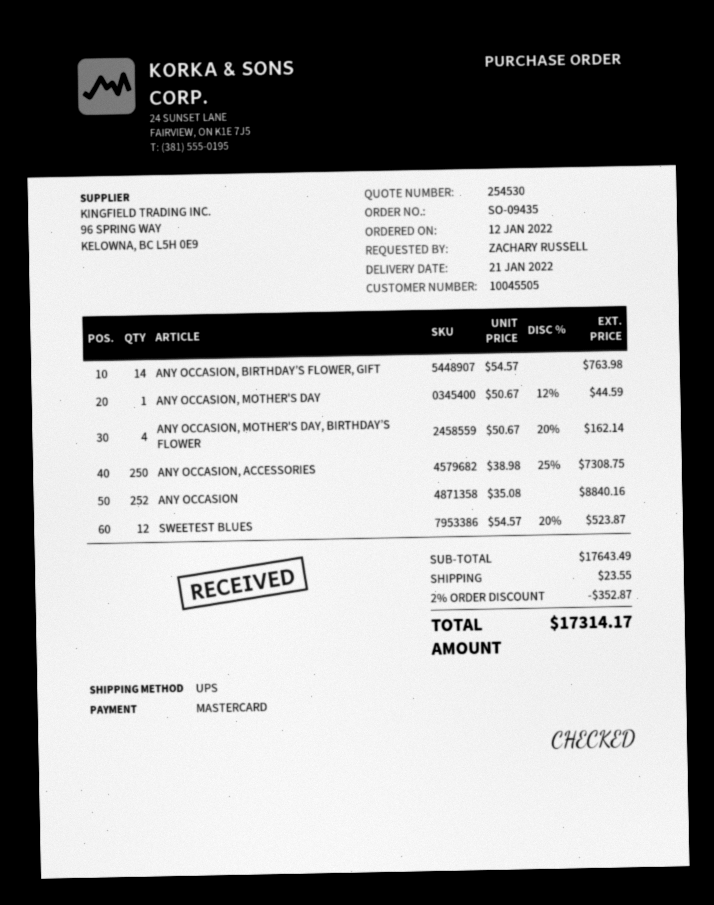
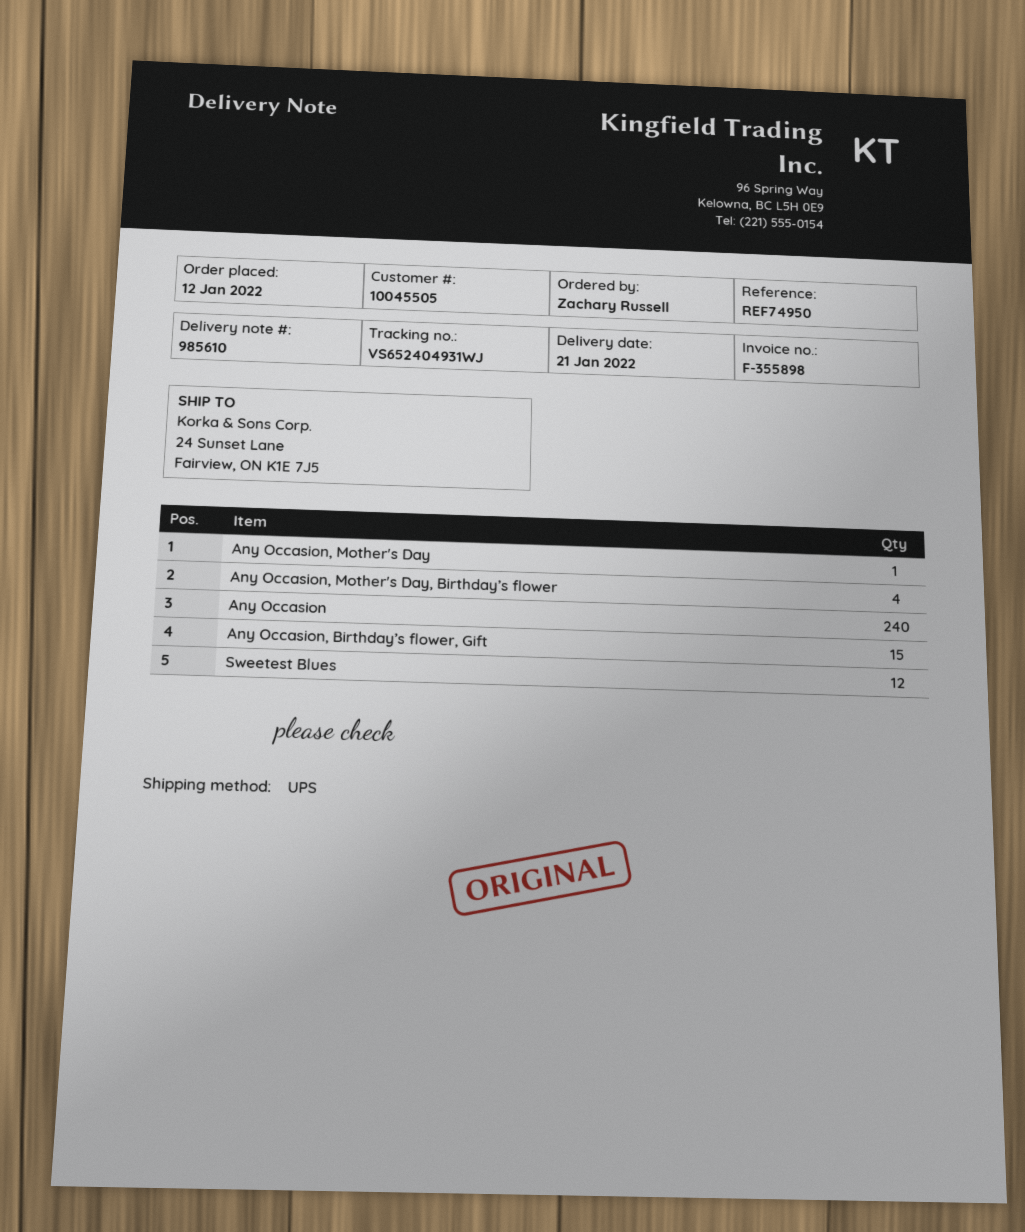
ANY OCCASION, BIRTHDAY’S FLOWER, GIFT: 14 -> 15
ANY OCCASION, ACCESSORIES: 250 -> none
ANY OCCASION: 252 -> 240

